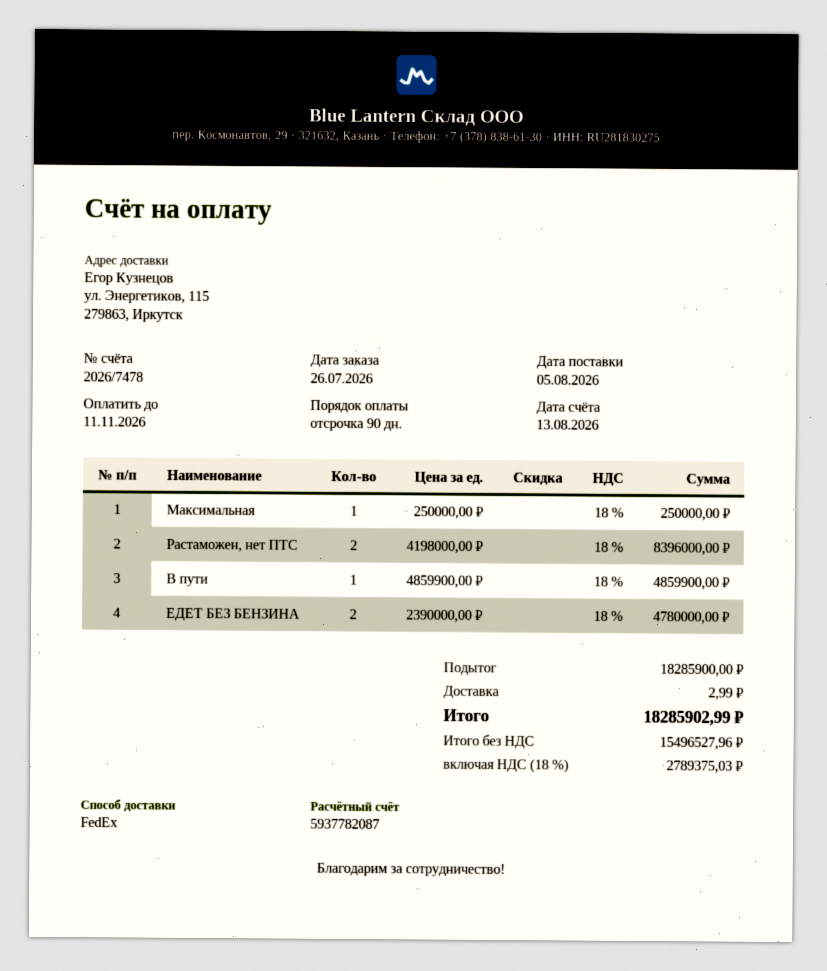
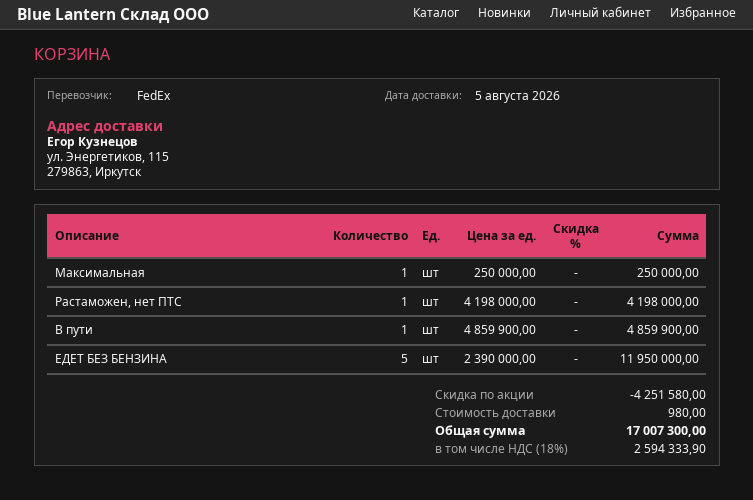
Растаможен, нет ПТС: 2 x 4198000.00 = 8396000.00 -> 1 x 4198000.00 = 4198000.00
ЕДЕТ БЕЗ БЕНЗИНА: 2 x 2390000.00 = 4780000.00 -> 5 x 2390000.00 = 11950000.00
discount: none -> 4251580.00
shipping: 2.99 -> 980.00
tax: 18% = 2789375.03 -> 18% = 2594333.90
total: 18285902.99 -> 17007300.00

